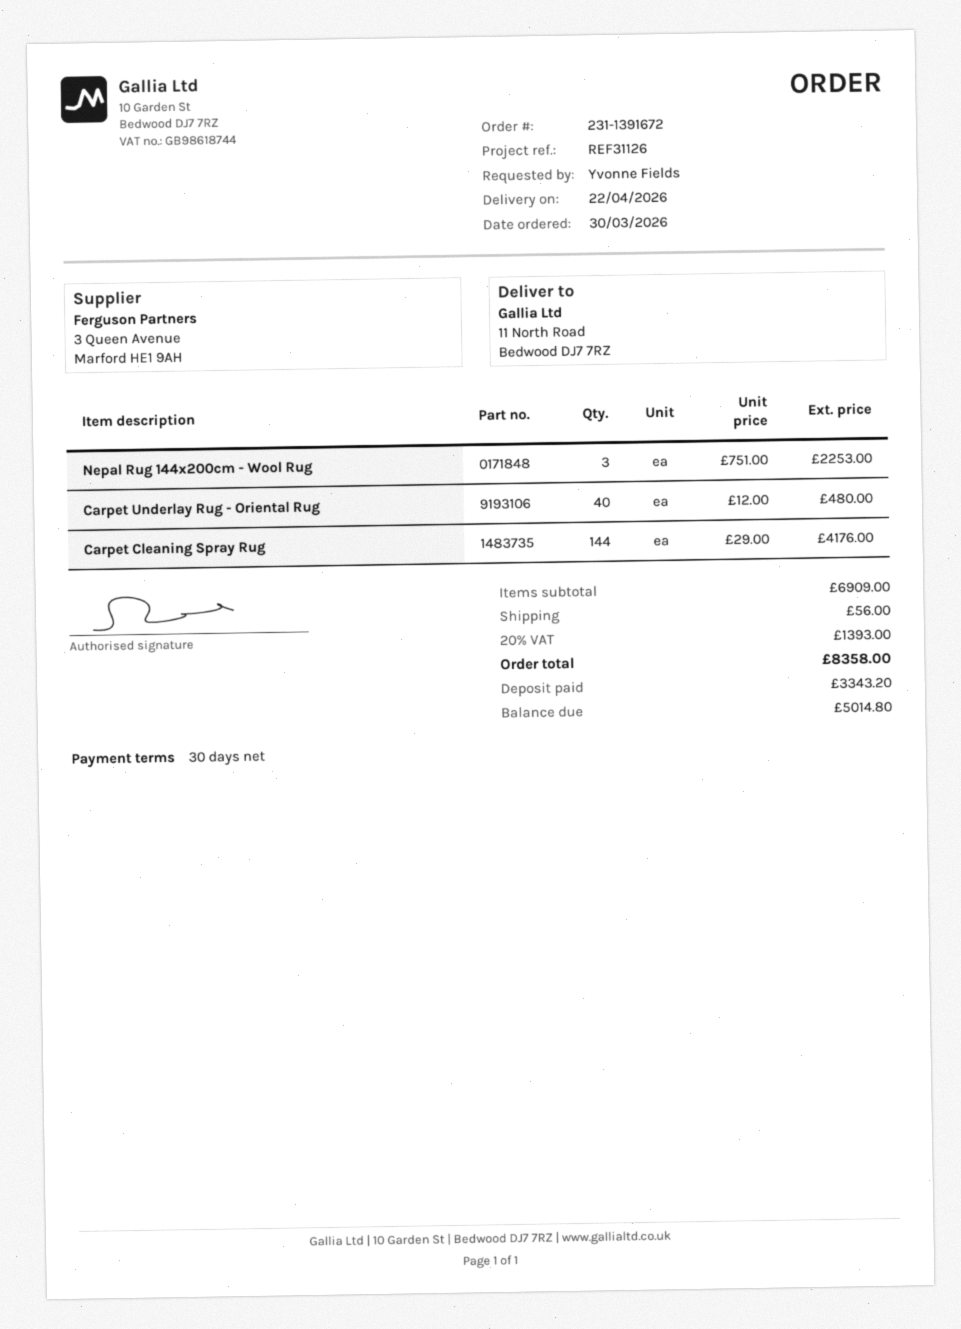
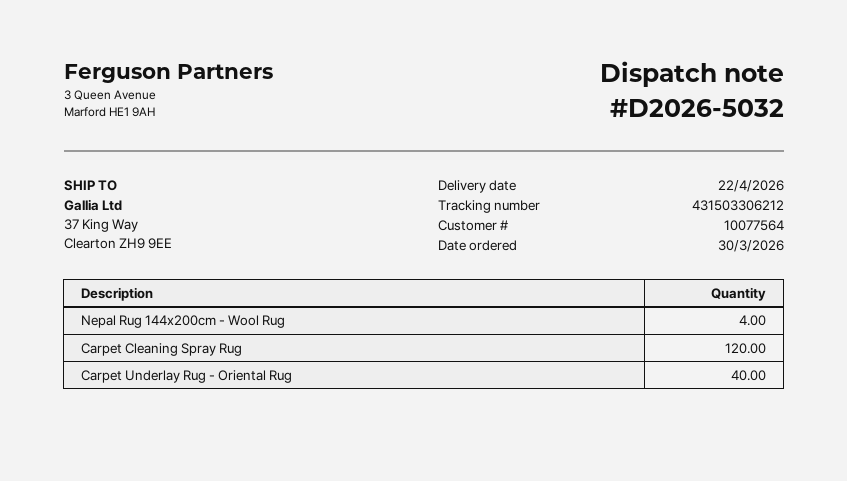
ship to: 11 North Road, Bedwood DJ7 7RZ -> 37 King Way, Clearton ZH9 9EE
Nepal Rug 144x200cm - Wool Rug: 3 -> 4
Carpet Cleaning Spray Rug: 144 -> 120

